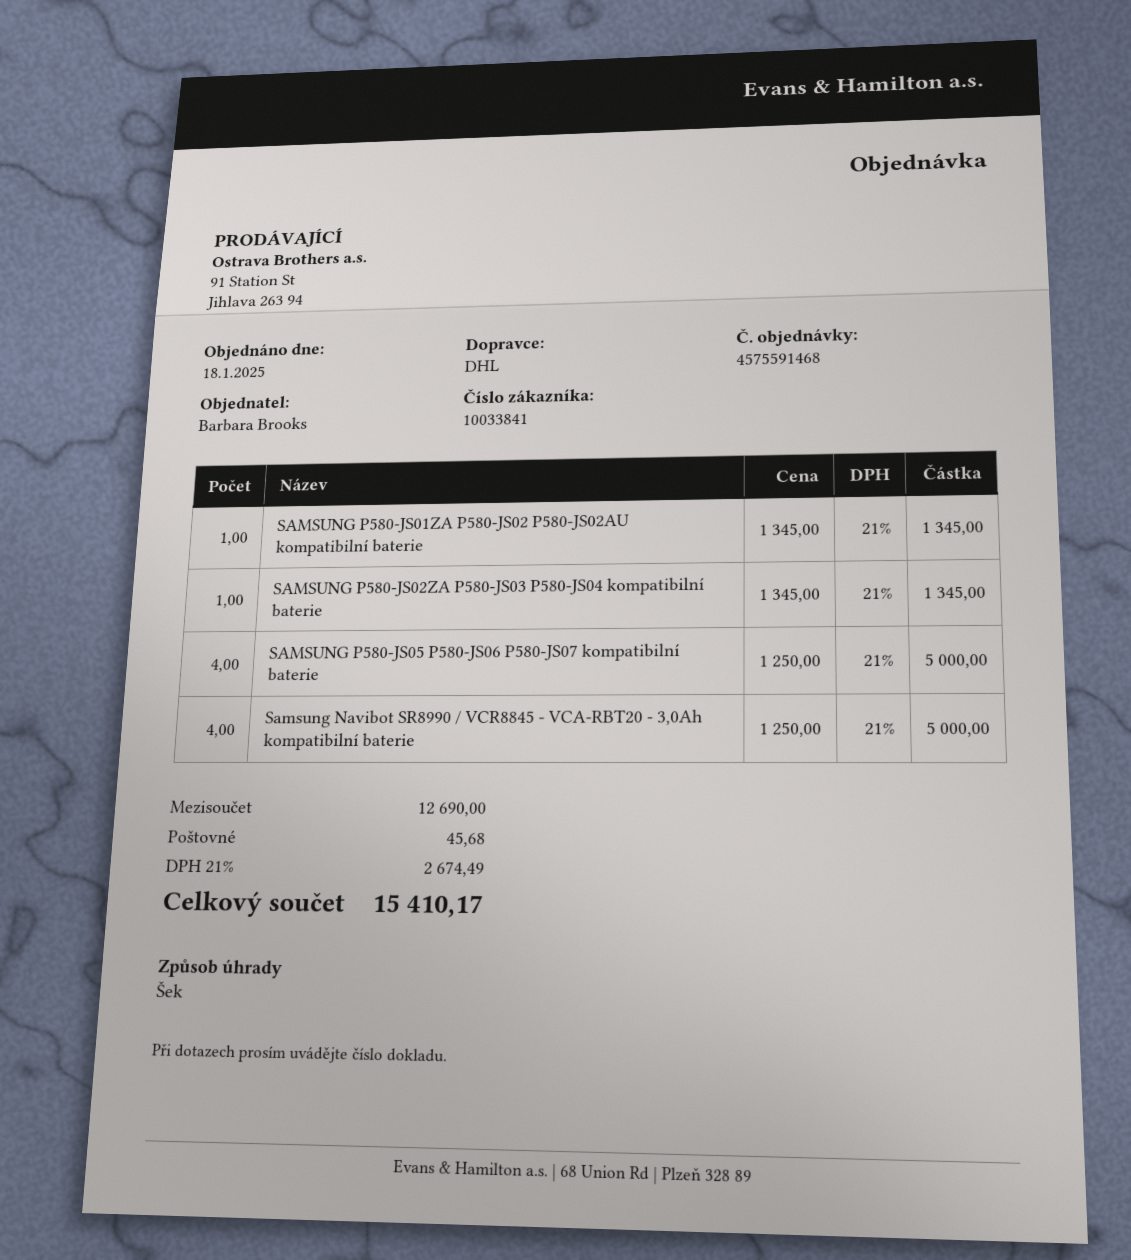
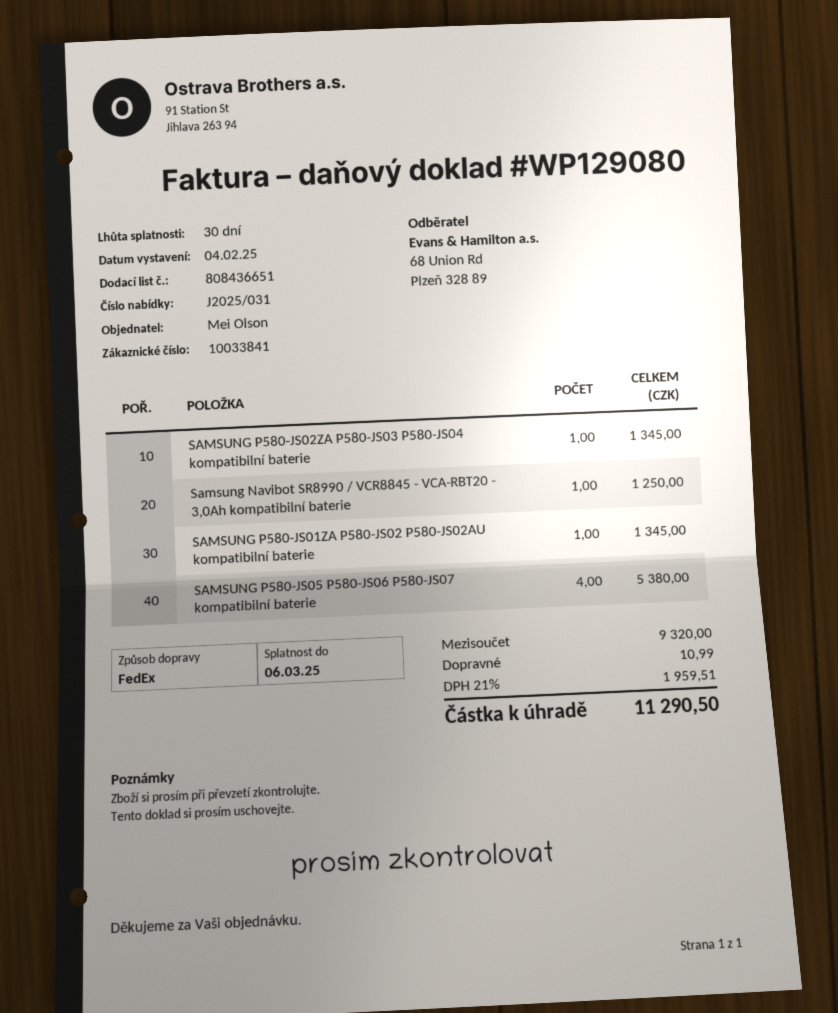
ordered by: Barbara Brooks -> Mei Olson
shipping method: DHL -> FedEx
SAMSUNG P580-JS05 P580-JS06 P580-JS07 kompatibilní baterie: 4 for 5000.00 -> 4 for 5380.00
Samsung Navibot SR8990 / VCR8845 - VCA-RBT20 - 3,0Ah kompatibilní baterie: 4 for 5000.00 -> 1 for 1250.00
subtotal: 12690.00 -> 9320.00
shipping: 45.68 -> 10.99
tax: 21% = 2674.49 -> 21% = 1959.51
total: 15410.17 -> 11290.50

